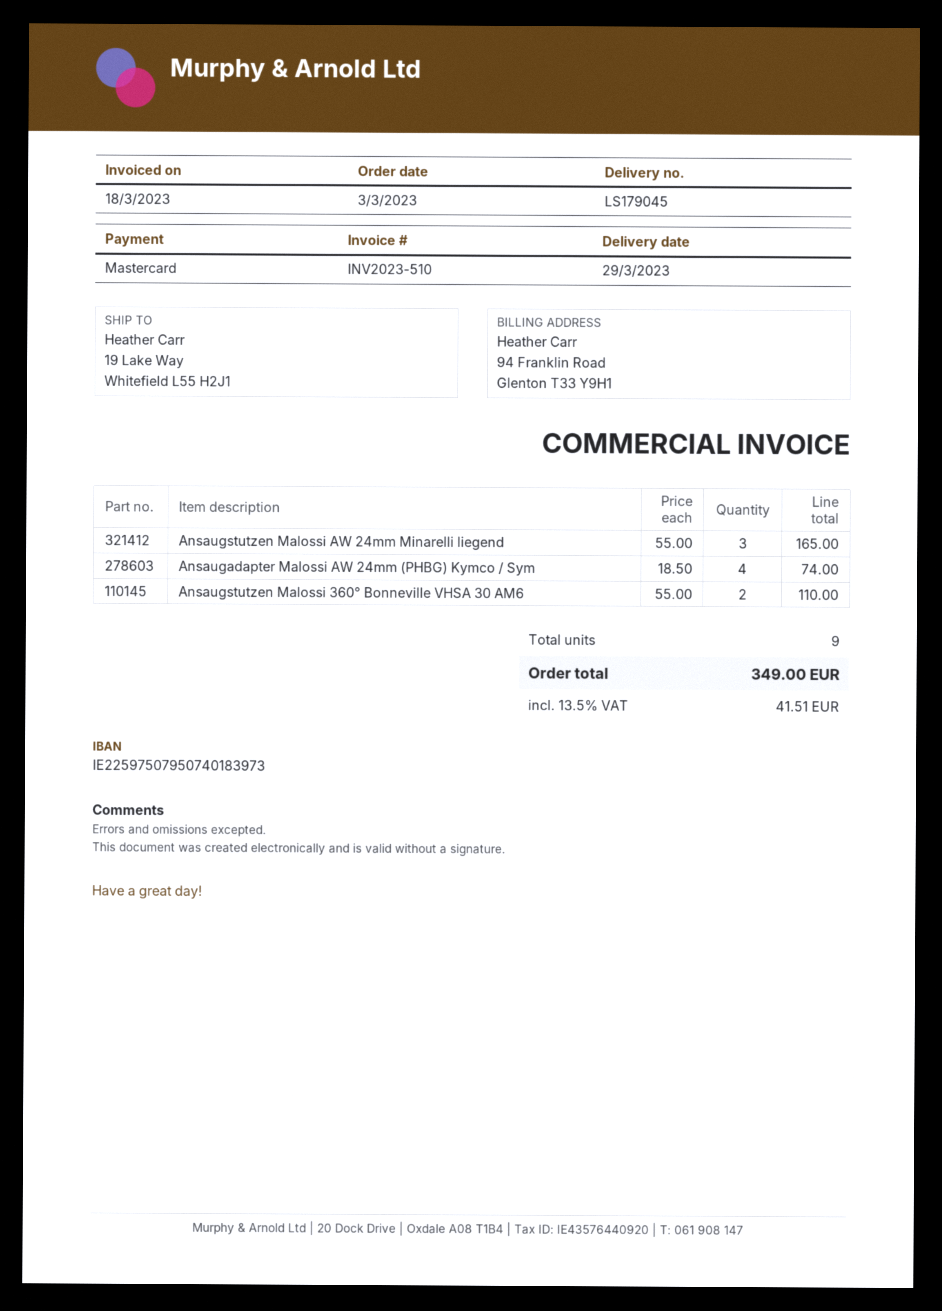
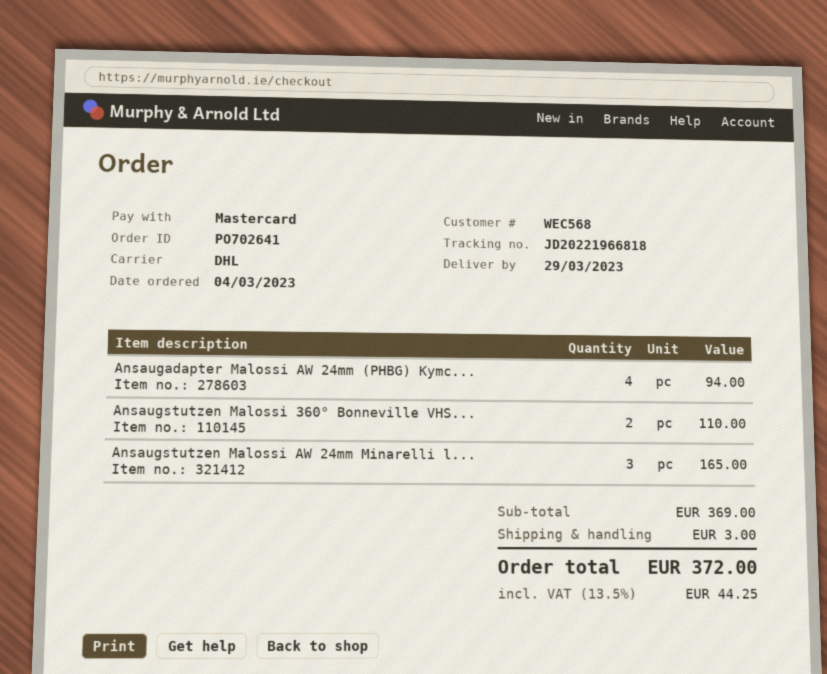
order date: 2023-03-03 -> 2023-03-04
Ansaugadapter Malossi AW 24mm (PHBG) Kymco / Sym: 4 for 74.00 -> 4 for 94.00
shipping: none -> 3.00
tax: 13.5% = 41.51 -> 13.5% = 44.25
total: 349.00 -> 372.00

